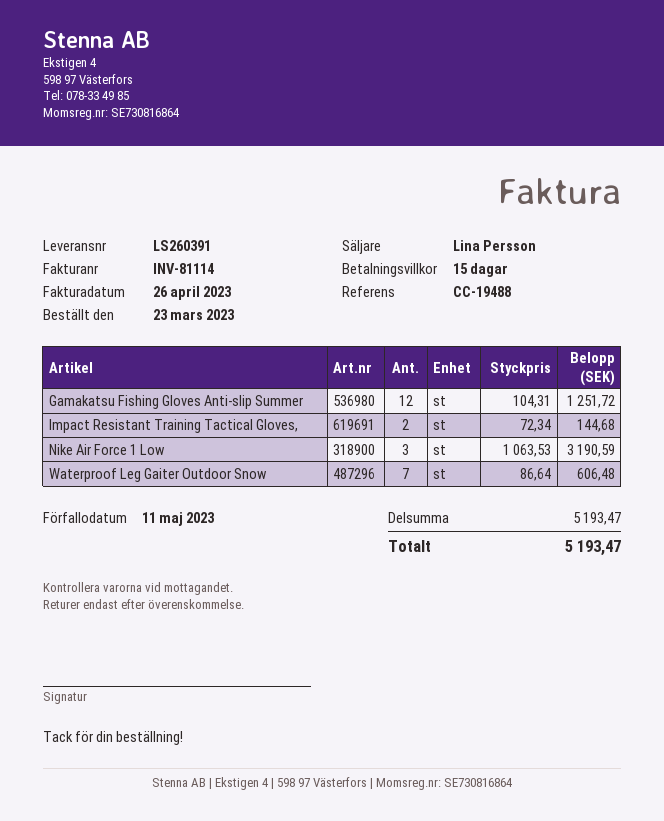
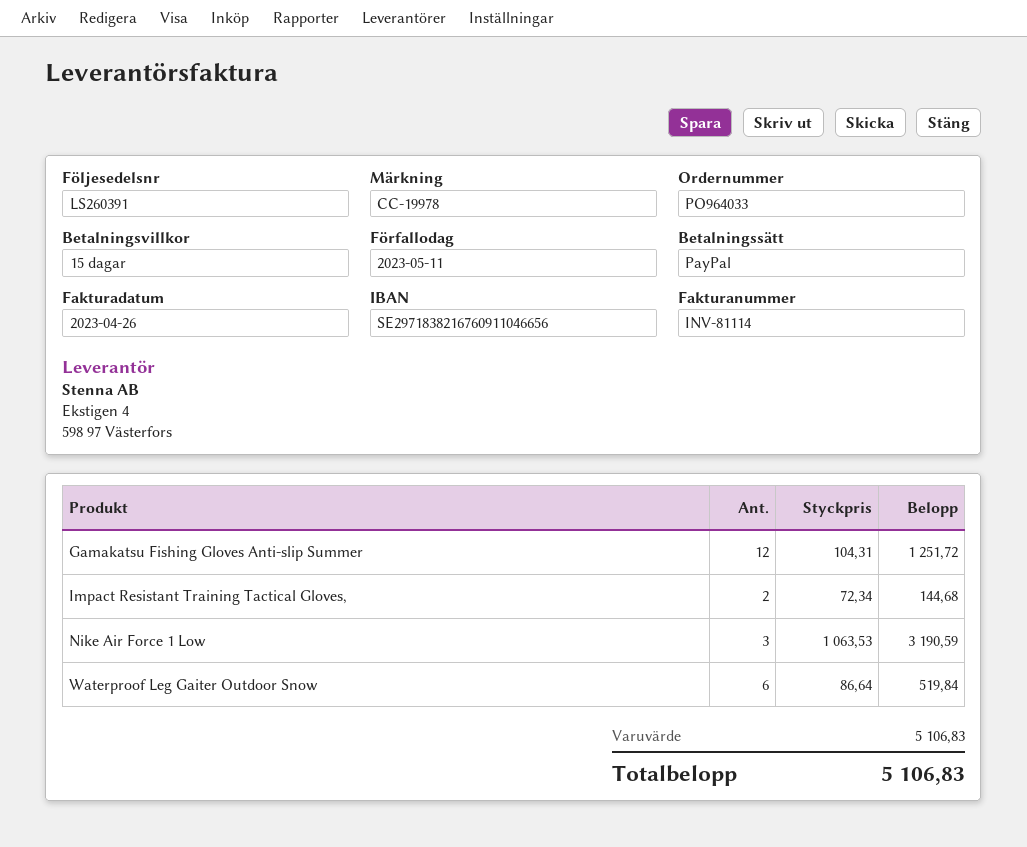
reference: CC-19488 -> CC-19978
Waterproof Leg Gaiter Outdoor Snow: 7 x 86.64 = 606.48 -> 6 x 86.64 = 519.84
subtotal: 5193.47 -> 5106.83
total: 5193.47 -> 5106.83

